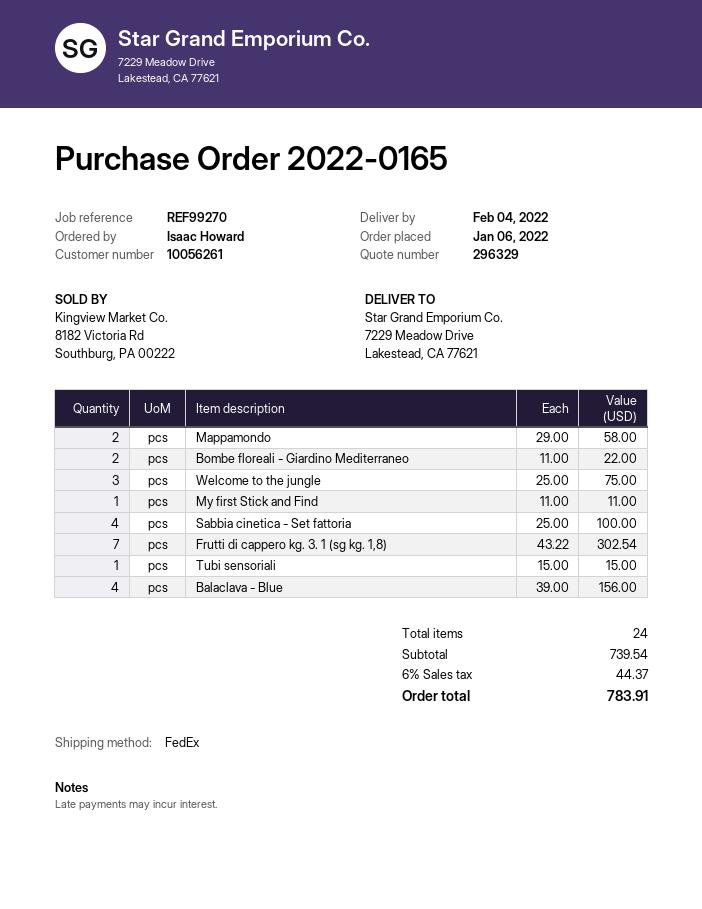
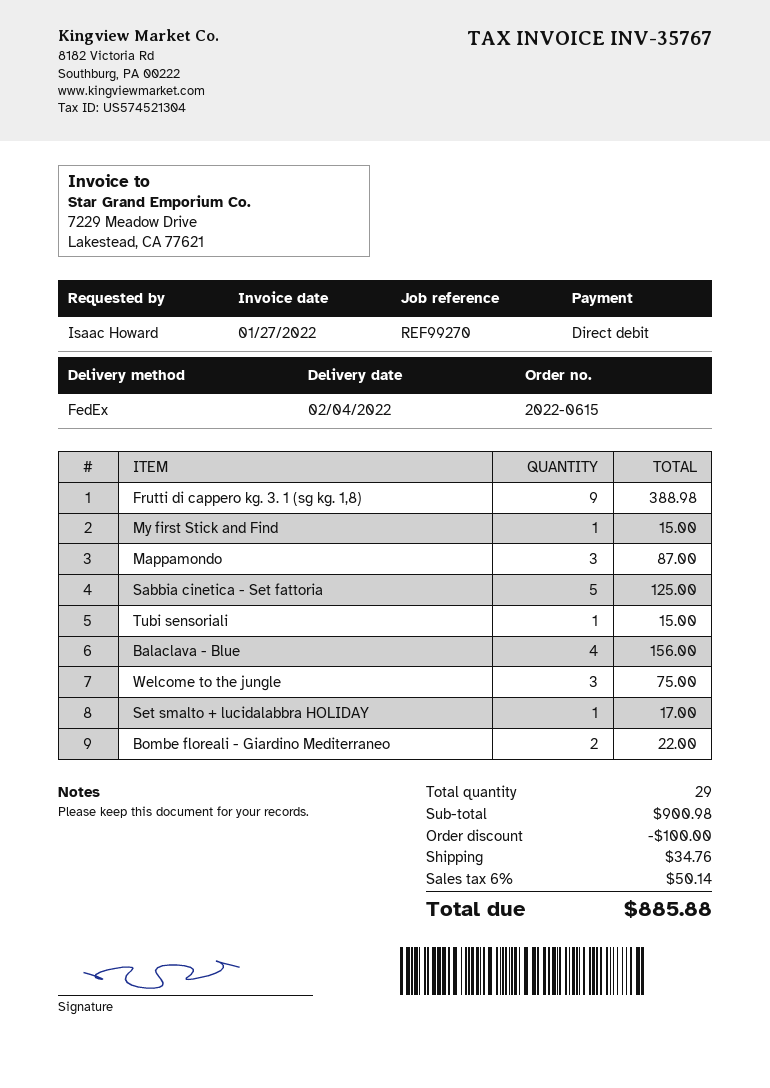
order number: 2022-0165 -> 2022-0615
Mappamondo: 2 for 58.00 -> 3 for 87.00
My first Stick and Find: 1 for 11.00 -> 1 for 15.00
Sabbia cinetica - Set fattoria: 4 for 100.00 -> 5 for 125.00
Frutti di cappero kg. 3. 1 (sg kg. 1,8): 7 for 302.54 -> 9 for 388.98
Set smalto + lucidalabbra HOLIDAY: none -> 1 for 17.00
total quantity: 24 -> 29
subtotal: 739.54 -> 900.98
discount: none -> 100.00
shipping: none -> 34.76
tax: 6% = 44.37 -> 6% = 50.14
total: 783.91 -> 885.88

